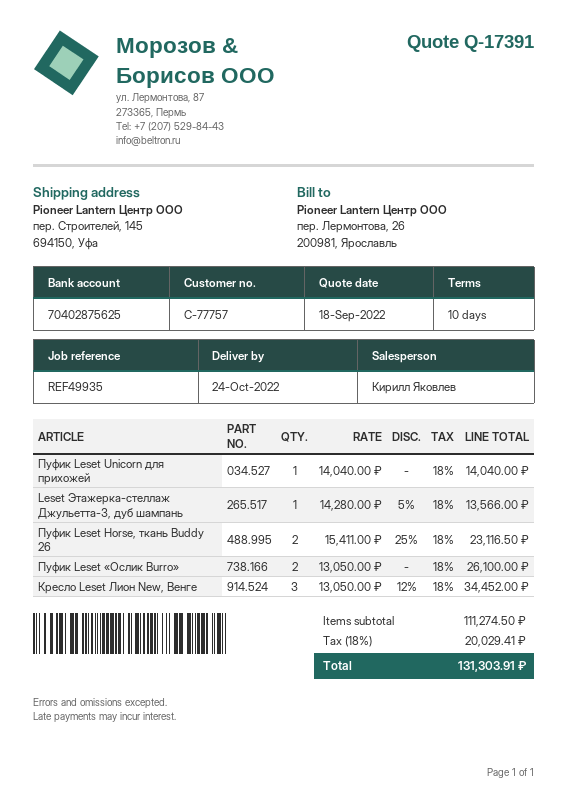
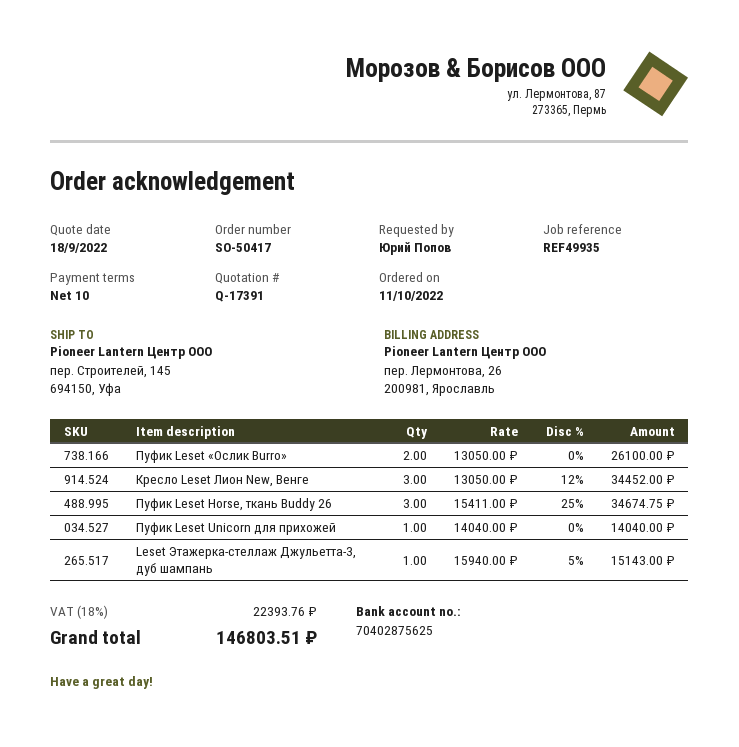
Leset Этажерка-стеллаж Джульетта-3, дуб шампань: 1 x 14280.00 - 5% = 13566.00 -> 1 x 15940.00 - 5% = 15143.00
Пуфик Leset Horse, ткань Buddy 26: 2 x 15411.00 - 25% = 23116.50 -> 3 x 15411.00 - 25% = 34674.75
tax: 18% = 20029.41 -> 18% = 22393.76
total: 131303.91 -> 146803.51

